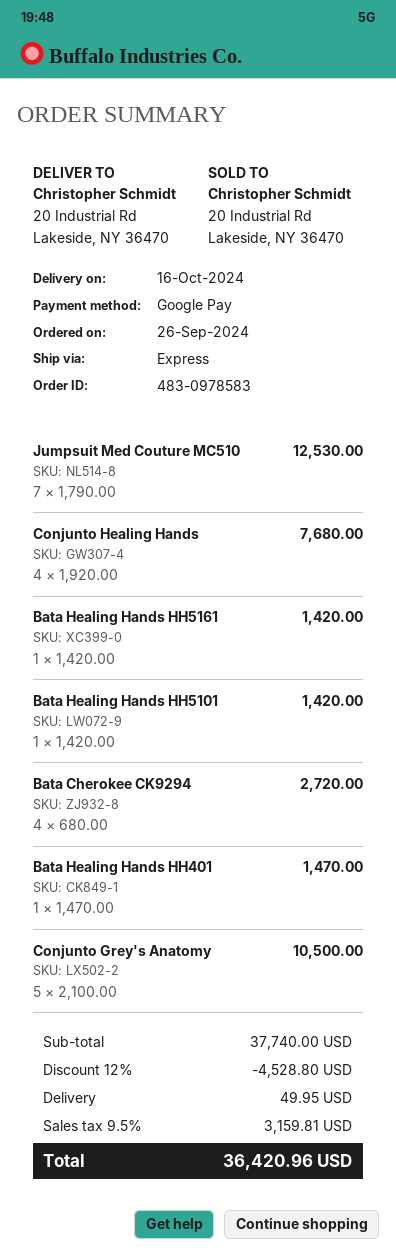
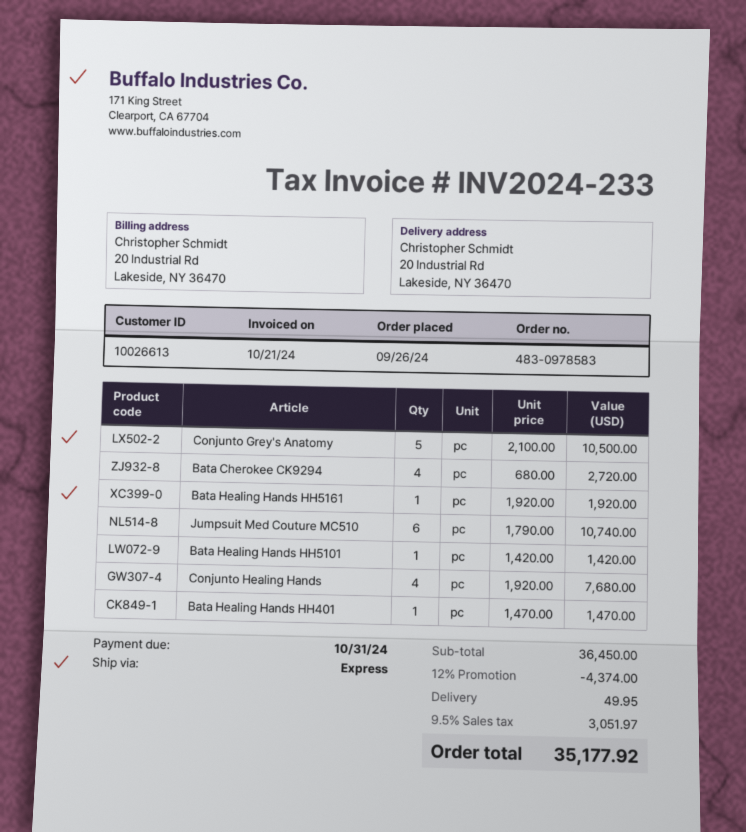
Jumpsuit Med Couture MC510: 7 x 1790.00 = 12530.00 -> 6 x 1790.00 = 10740.00
Bata Healing Hands HH5161: 1 x 1420.00 = 1420.00 -> 1 x 1920.00 = 1920.00
subtotal: 37740.00 -> 36450.00
discount: 12% = 4528.80 -> 12% = 4374.00
tax: 9.5% = 3159.81 -> 9.5% = 3051.97
total: 36420.96 -> 35177.92

